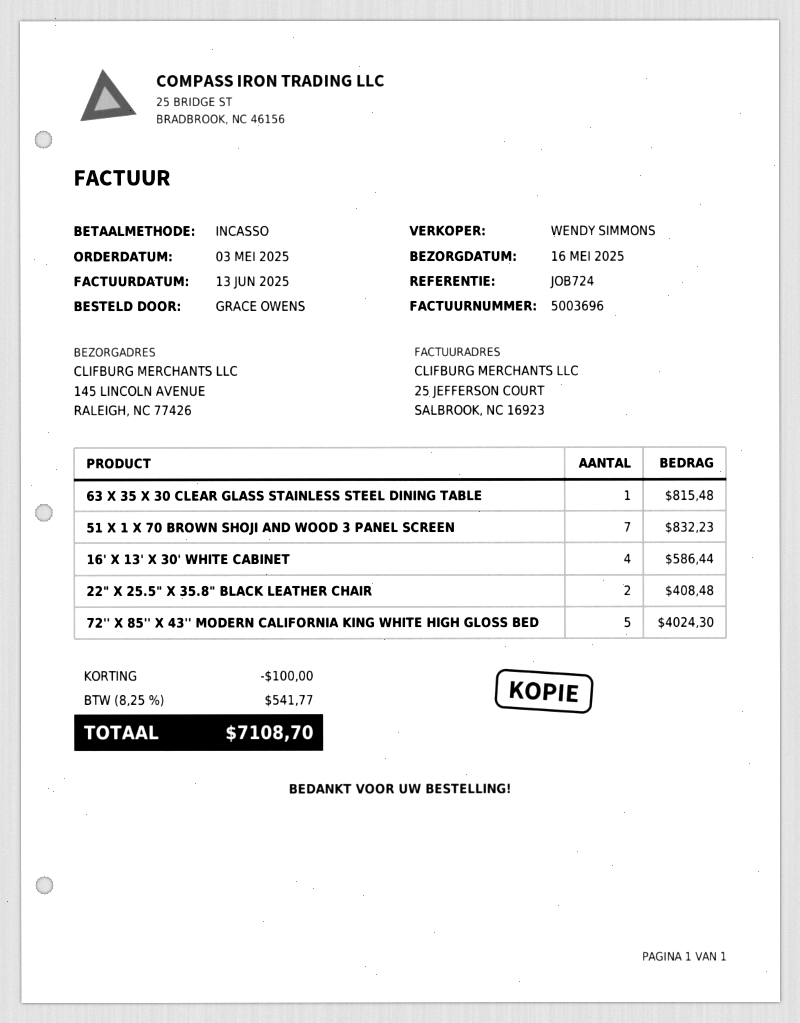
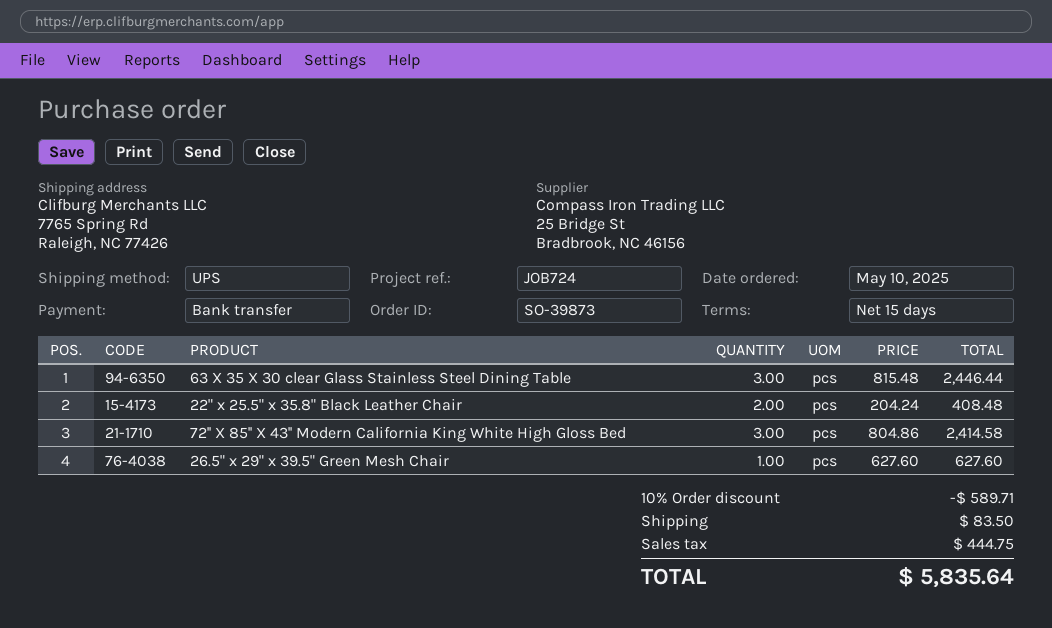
order date: 2025-05-03 -> 2025-05-10
payment method: direct debit -> bank transfer
ship to: 145 LINCOLN AVENUE, RALEIGH, NC 77426 -> 7765 Spring Rd, Raleigh, NC 77426
63 X 35 X 30 CLEAR GLASS STAINLESS STEEL DINING TABLE: 1 for 815.48 -> 3 for 2446.44
51 X 1 X 70 BROWN SHOJI AND WOOD 3 PANEL SCREEN: 7 for 832.23 -> none
16' X 13' X 30' WHITE CABINET: 4 for 586.44 -> none
72'' X 85'' X 43'' MODERN CALIFORNIA KING WHITE HIGH GLOSS BED: 5 for 4024.30 -> 3 for 2414.58
26.5" x 29" x 39.5" Green Mesh Chair: none -> 1 for 627.60
discount: 100.00 -> 589.71
shipping: none -> 83.50
tax: 541.77 -> 444.75
total: 7108.70 -> 5835.64

